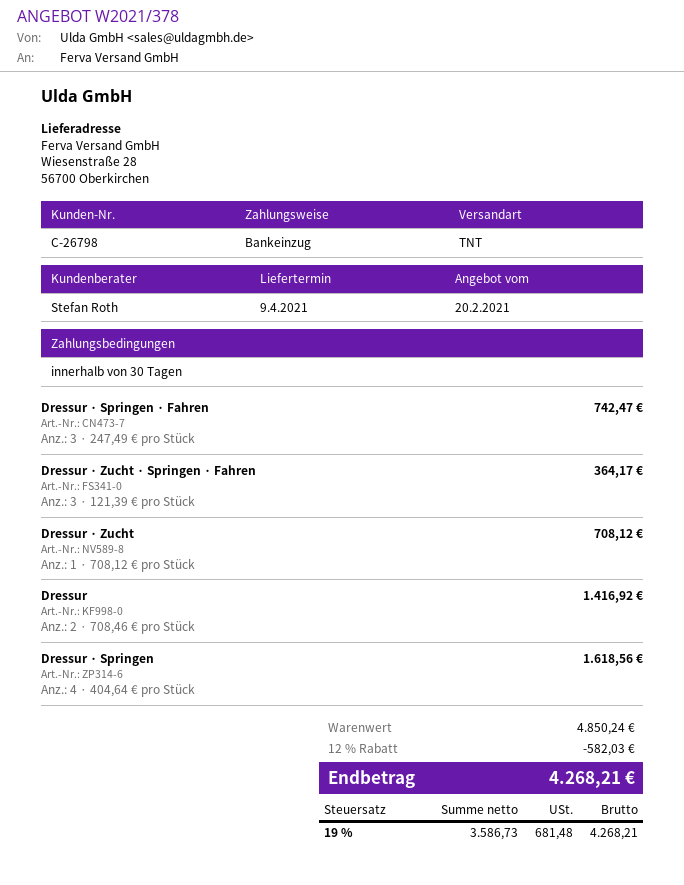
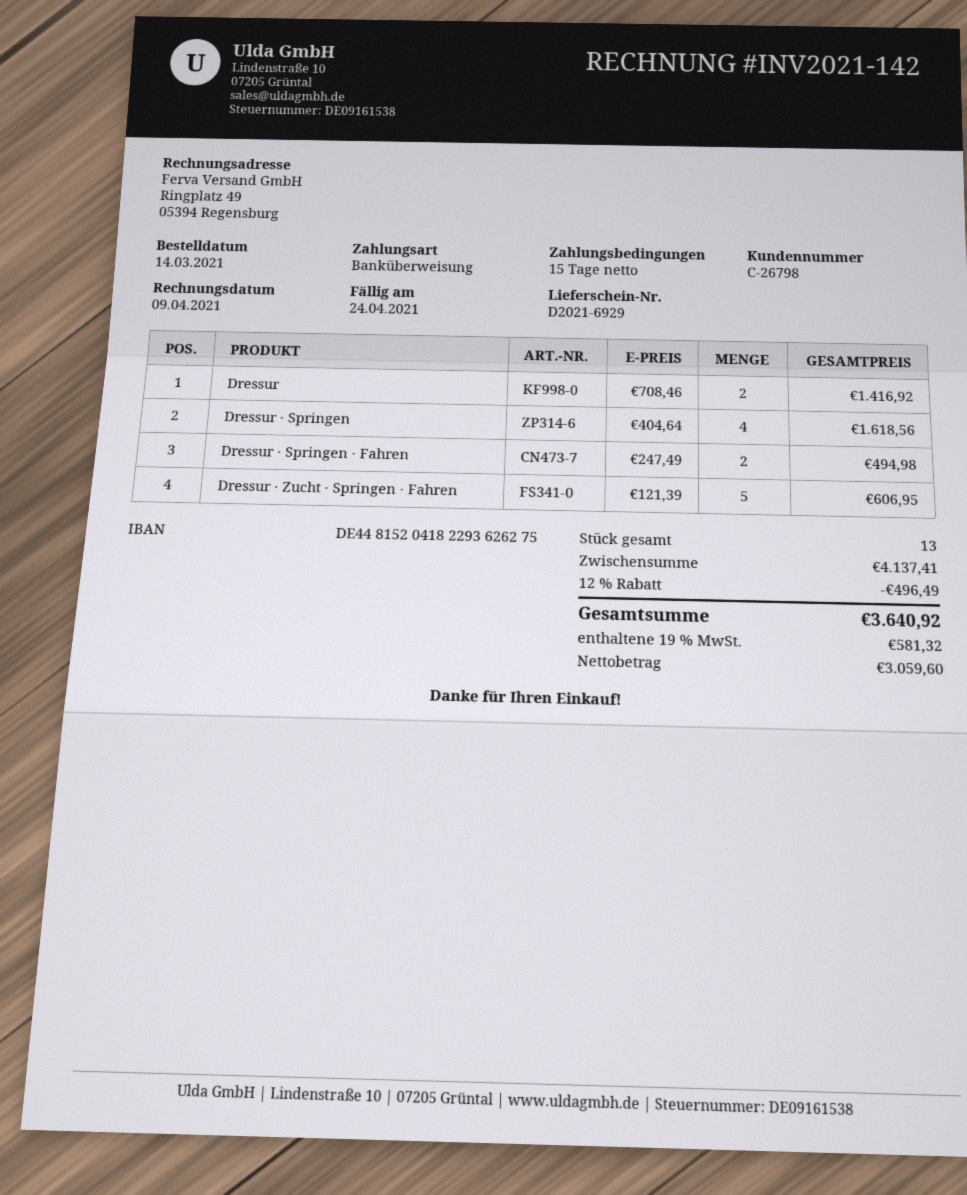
payment terms: 30 days -> 15 days
payment method: direct debit -> bank transfer
Dressur · Springen · Fahren: 3 x 247.49 = 742.47 -> 2 x 247.49 = 494.98
Dressur · Zucht · Springen · Fahren: 3 x 121.39 = 364.17 -> 5 x 121.39 = 606.95
Dressur · Zucht: 1 x 708.12 = 708.12 -> none
subtotal: 4850.24 -> 4137.41
discount: 12% = 582.03 -> 12% = 496.49
net: 3586.73 -> 3059.60
tax: 19% = 681.48 -> 19% = 581.32
total: 4268.21 -> 3640.92

